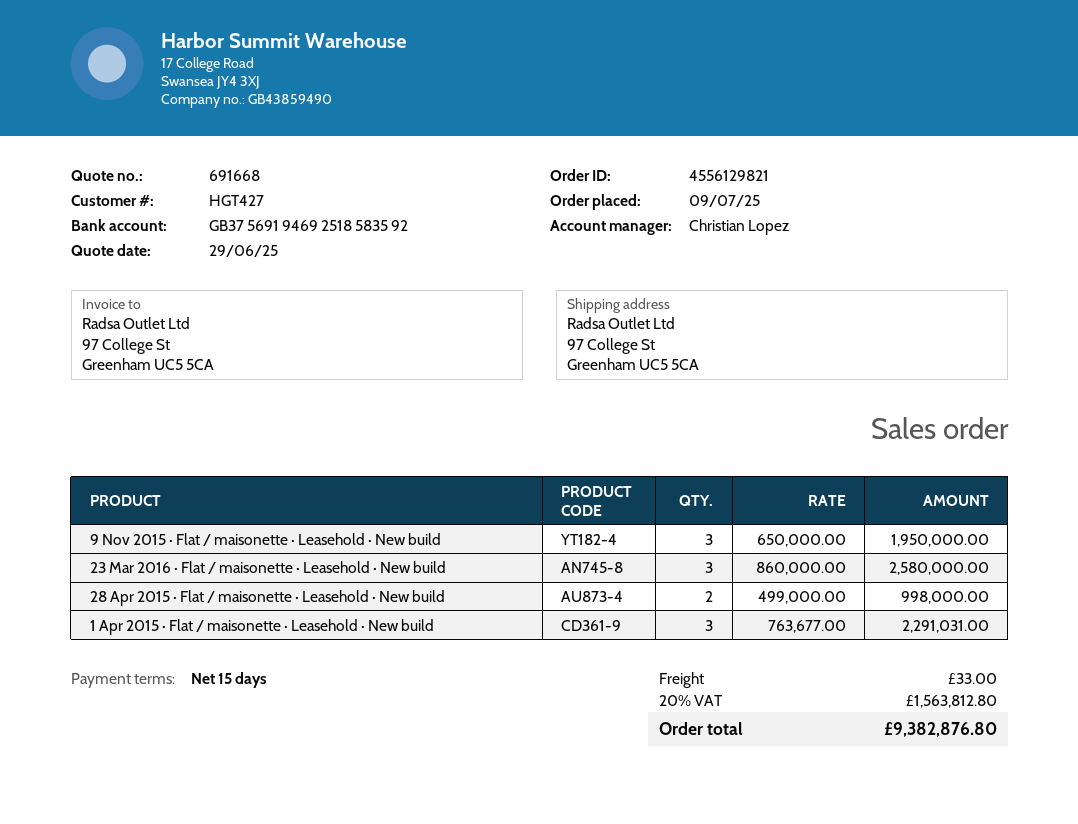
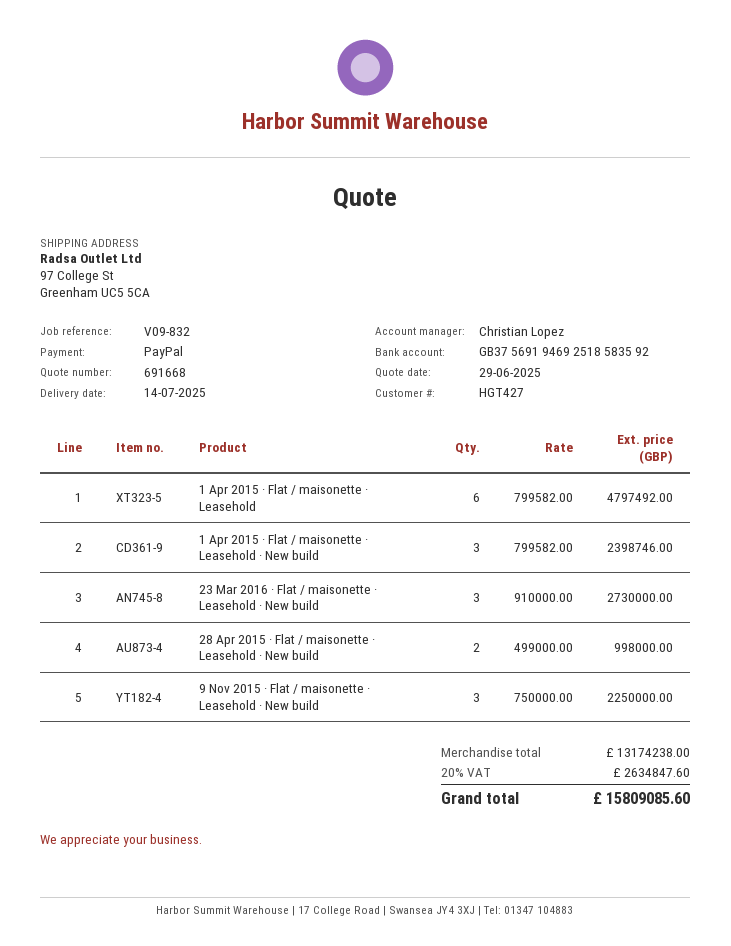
9 Nov 2015 · Flat / maisonette · Leasehold · New build: 3 x 650000.00 = 1950000.00 -> 3 x 750000.00 = 2250000.00
23 Mar 2016 · Flat / maisonette · Leasehold · New build: 3 x 860000.00 = 2580000.00 -> 3 x 910000.00 = 2730000.00
1 Apr 2015 · Flat / maisonette · Leasehold · New build: 3 x 763677.00 = 2291031.00 -> 3 x 799582.00 = 2398746.00
1 Apr 2015 · Flat / maisonette · Leasehold: none -> 6 x 799582.00 = 4797492.00
shipping: 33.00 -> none
tax: 20% = 1563812.80 -> 20% = 2634847.60
total: 9382876.80 -> 15809085.60

